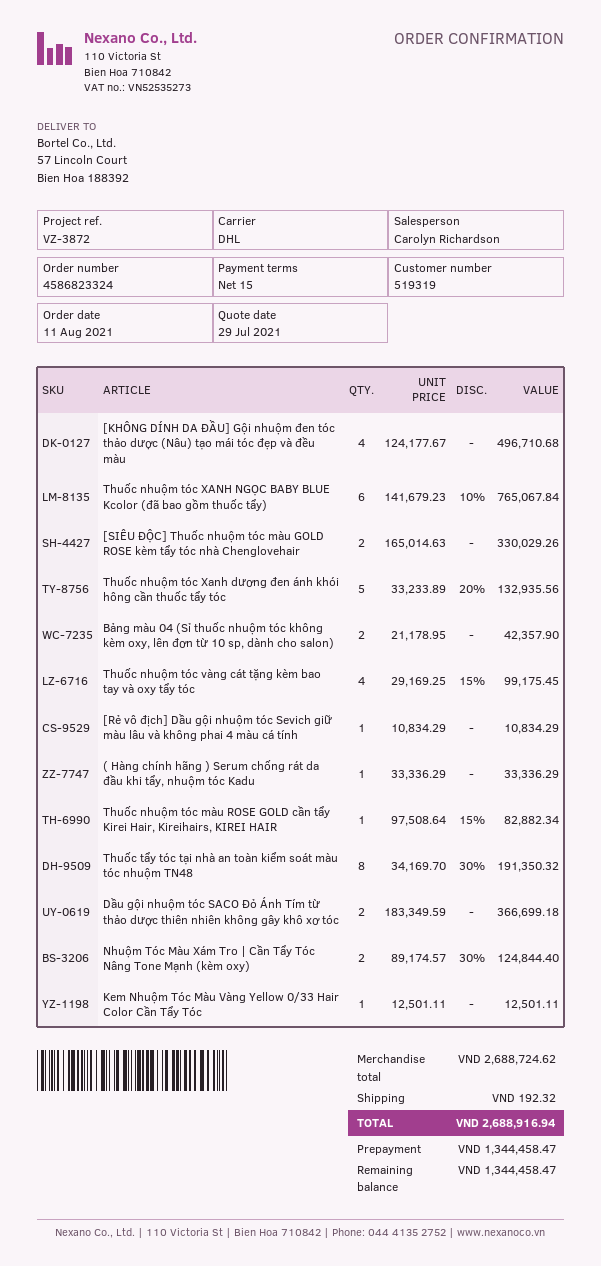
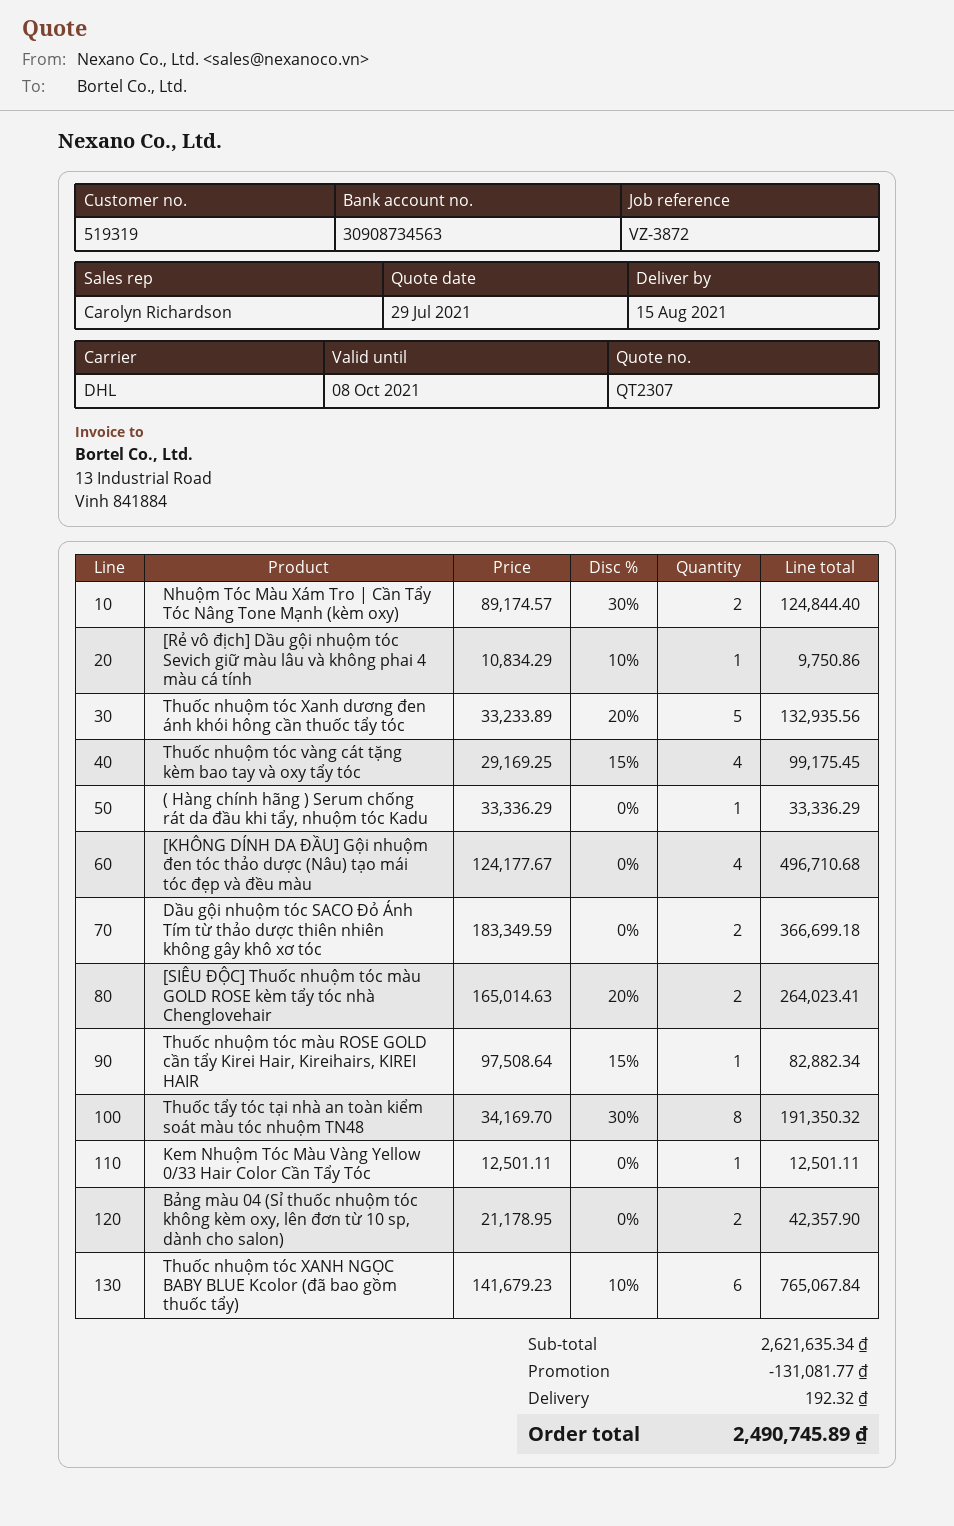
[SIÊU ĐỘC] Thuốc nhuộm tóc màu GOLD ROSE kèm tẩy tóc nhà Chenglovehair: 2 x 165014.63 = 330029.26 -> 2 x 165014.63 - 20% = 264023.41
[Rẻ vô địch] Dầu gội nhuộm tóc Sevich giữ màu lâu và không phai 4 màu cá tính: 1 x 10834.29 = 10834.29 -> 1 x 10834.29 - 10% = 9750.86
subtotal: 2688724.62 -> 2621635.34
discount: none -> 131081.77
total: 2688916.94 -> 2490745.89

